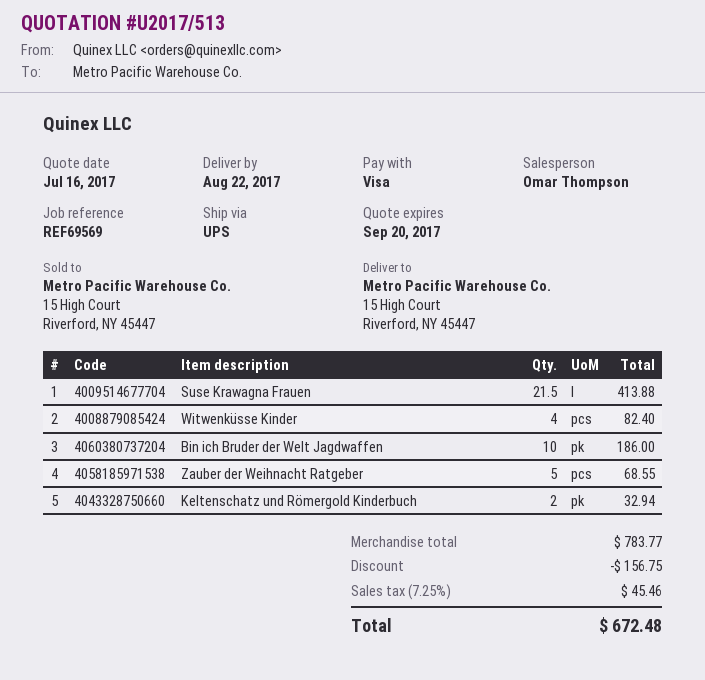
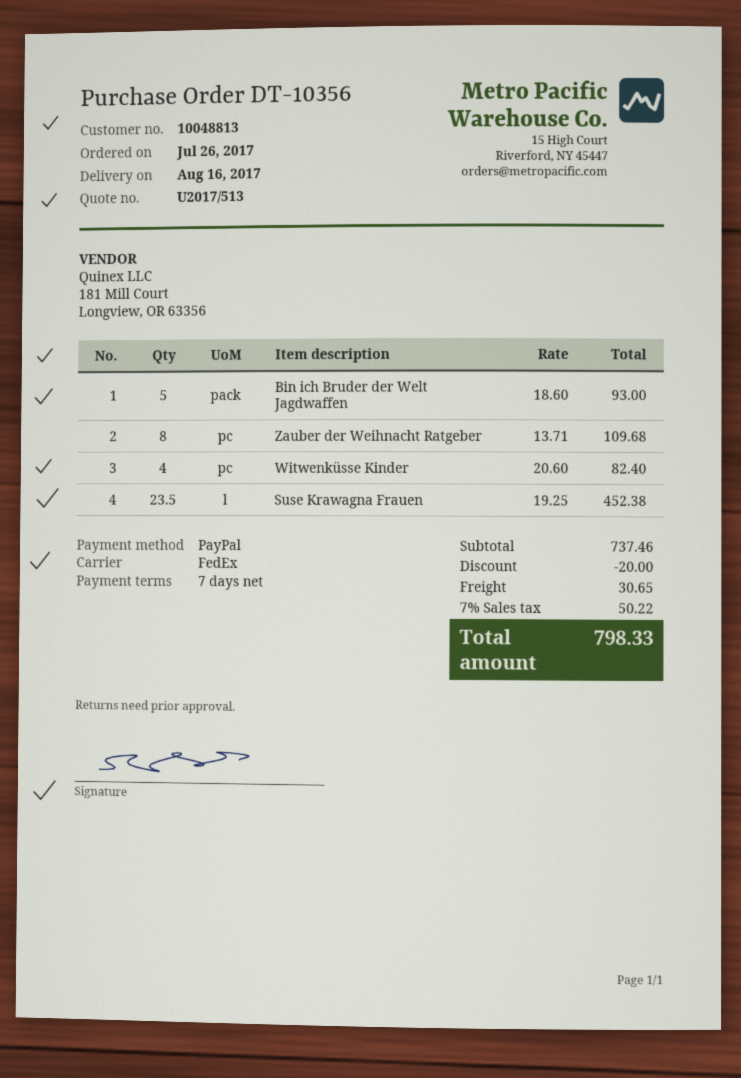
delivery date: 2017-08-22 -> 2017-08-16
payment method: Visa -> PayPal
shipping method: UPS -> FedEx
Suse Krawagna Frauen: 21.5 for 413.88 -> 23.5 for 452.38
Bin ich Bruder der Welt Jagdwaffen: 10 for 186.00 -> 5 for 93.00
Zauber der Weihnacht Ratgeber: 5 for 68.55 -> 8 for 109.68
Keltenschatz und Römergold Kinderbuch: 2 for 32.94 -> none
subtotal: 783.77 -> 737.46
discount: 156.75 -> 20.00
shipping: none -> 30.65
tax: 7.25% = 45.46 -> 7% = 50.22
total: 672.48 -> 798.33

